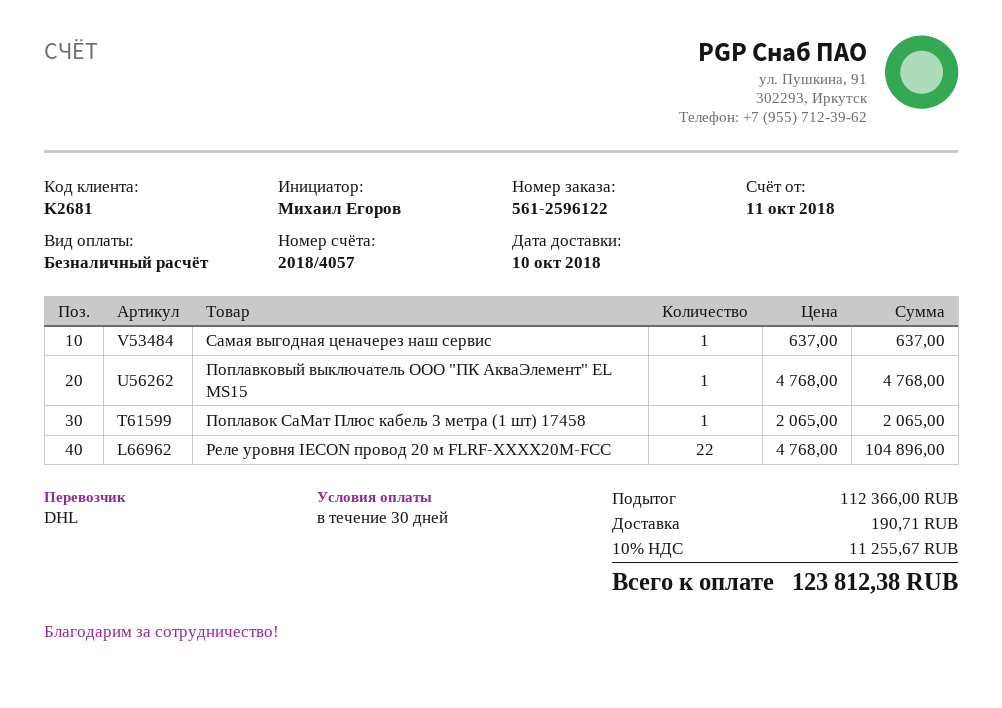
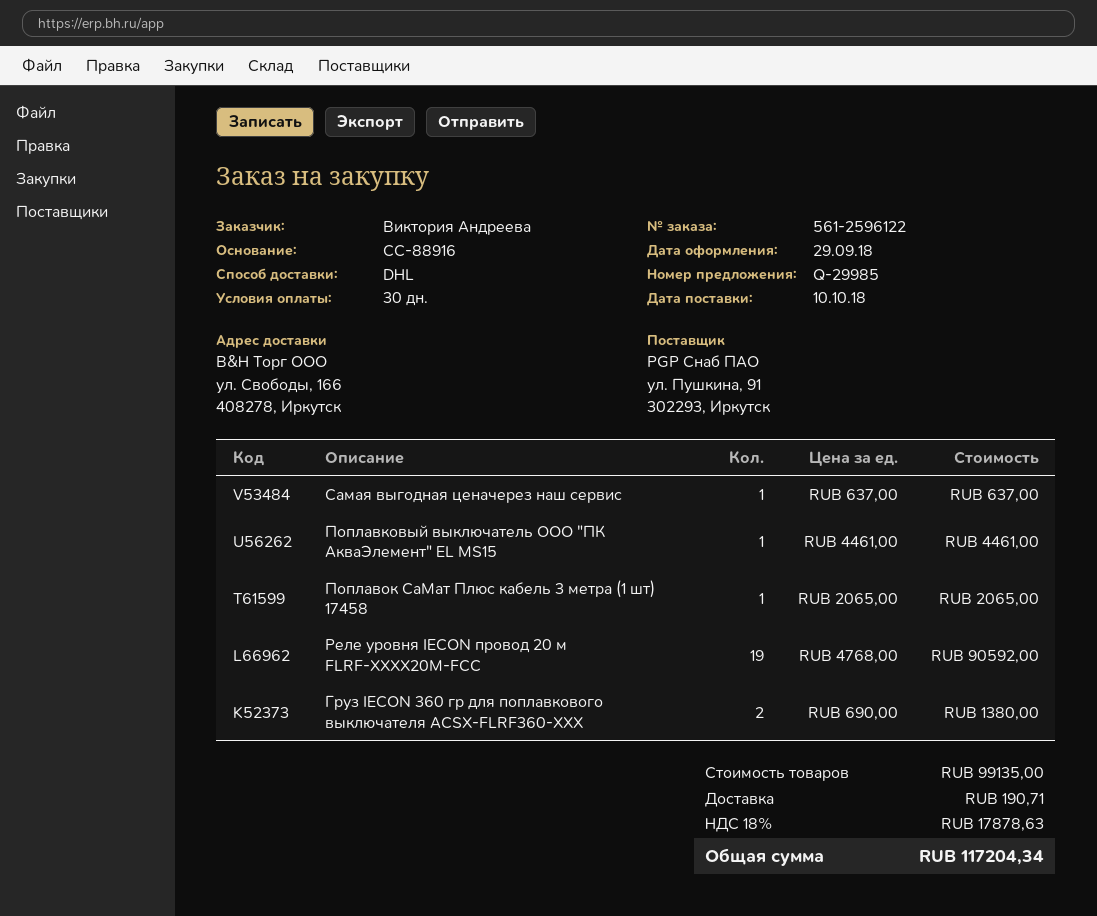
ordered by: Михаил Егоров -> Виктория Андреева
Поплавковый выключатель ООО "ПК АкваЭлемент" EL MS15: 1 x 4768.00 = 4768.00 -> 1 x 4461.00 = 4461.00
Реле уровня IECON провод 20 м FLRF-XXXX20M-FCC: 22 x 4768.00 = 104896.00 -> 19 x 4768.00 = 90592.00
Груз IECON 360 гр для поплавкового выключателя ACSX-FLRF360-XXX: none -> 2 x 690.00 = 1380.00
subtotal: 112366.00 -> 99135.00
tax: 10% = 11255.67 -> 18% = 17878.63
total: 123812.38 -> 117204.34

